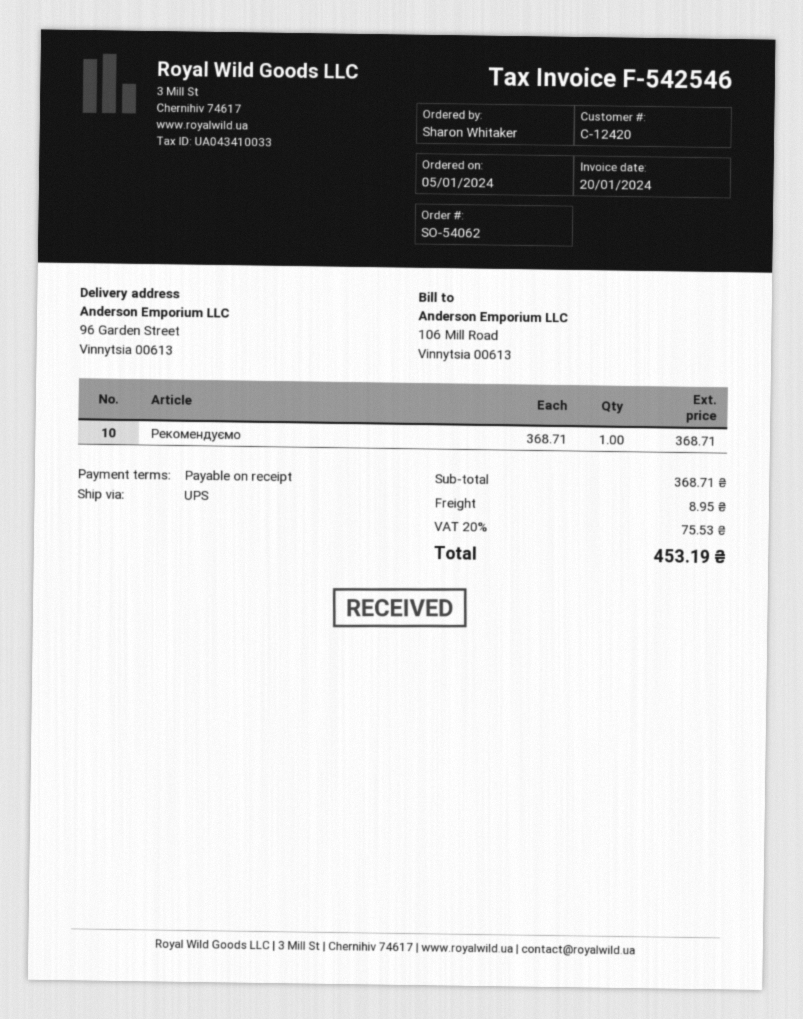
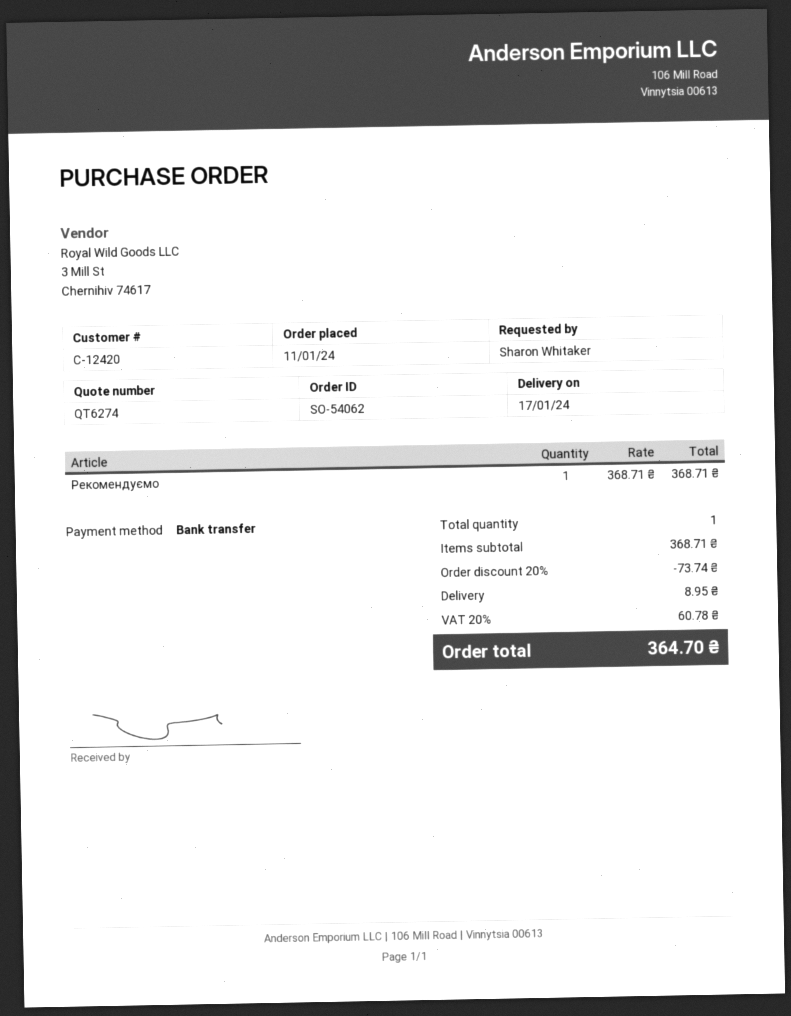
order date: 2024-01-05 -> 2024-01-11
discount: none -> 20% = 73.74
tax: 20% = 75.53 -> 20% = 60.78
total: 453.19 -> 364.70

